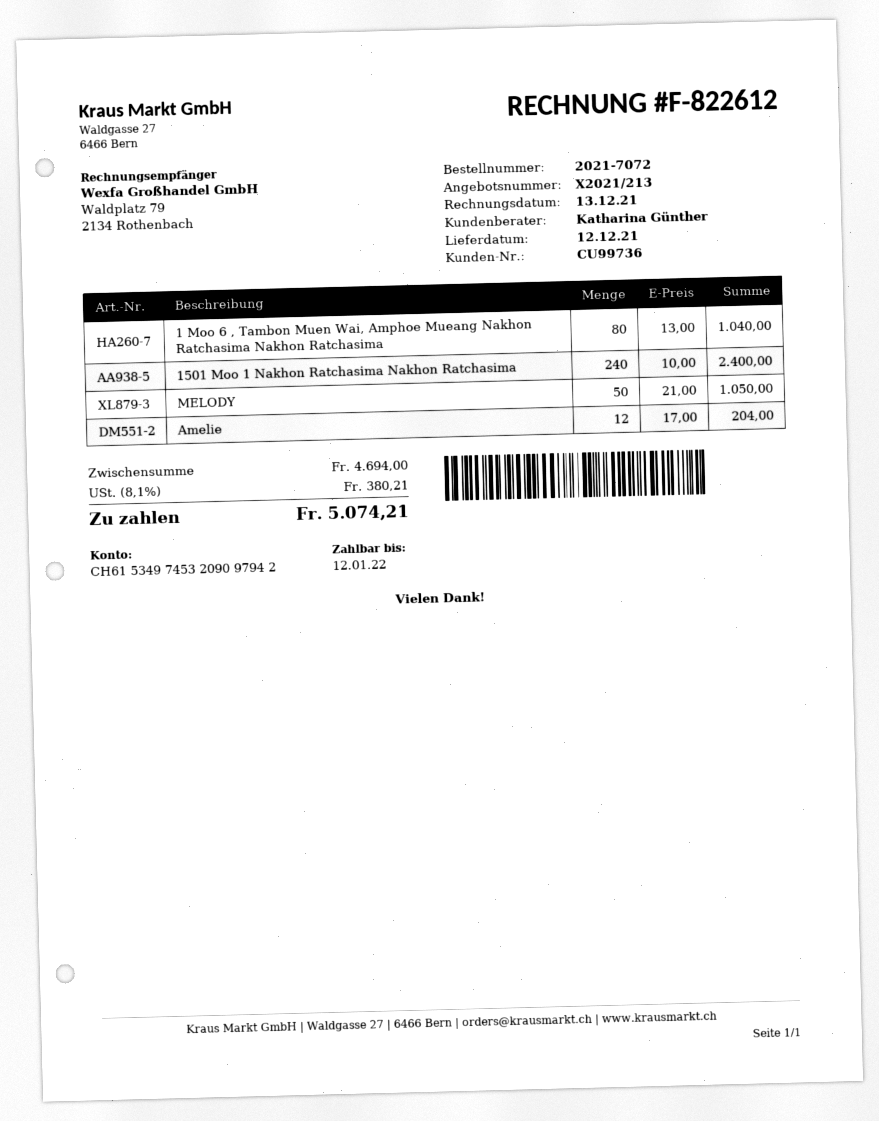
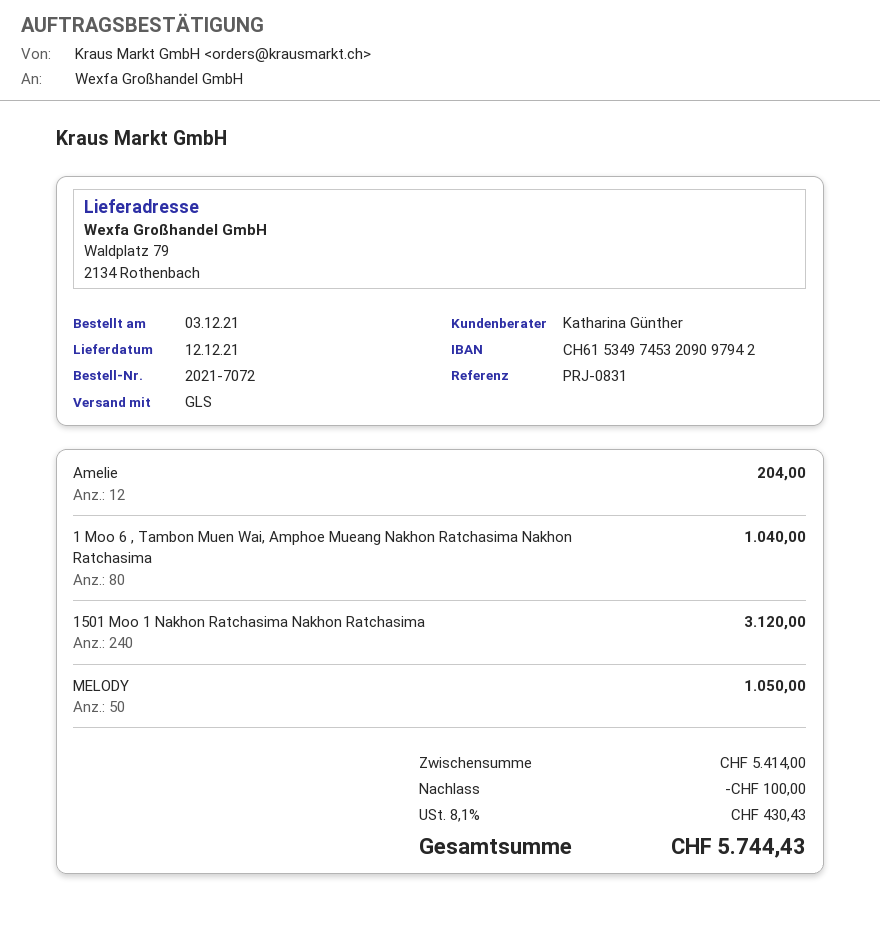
1501 Moo 1 Nakhon Ratchasima Nakhon Ratchasima: 240 for 2400.00 -> 240 for 3120.00
subtotal: 4694.00 -> 5414.00
discount: none -> 100.00
tax: 8.1% = 380.21 -> 8.1% = 430.43
total: 5074.21 -> 5744.43

